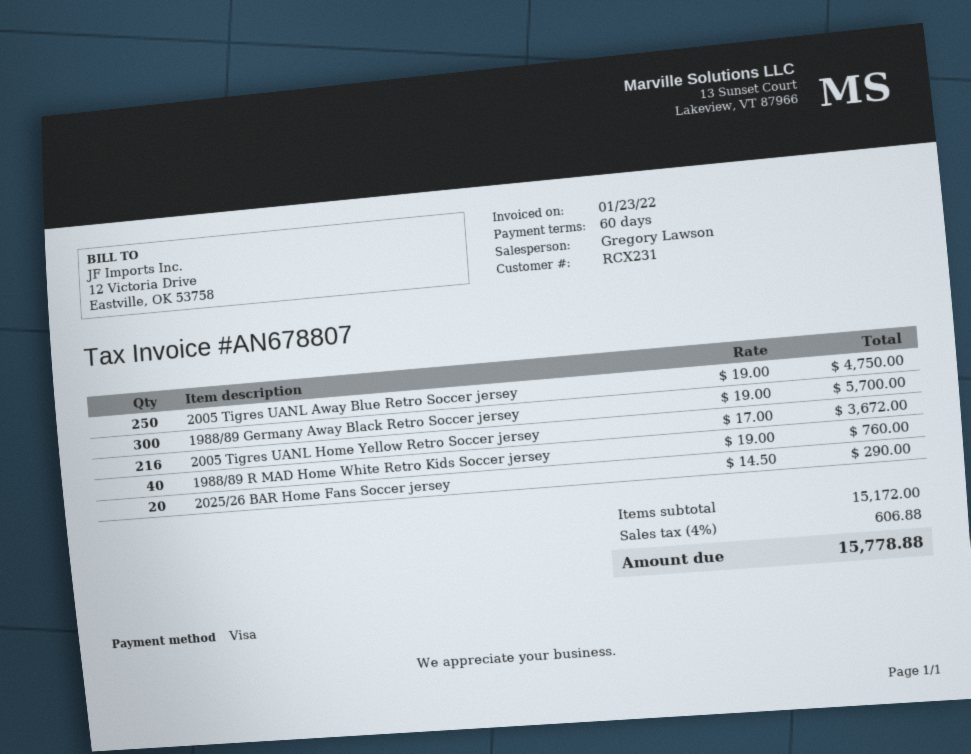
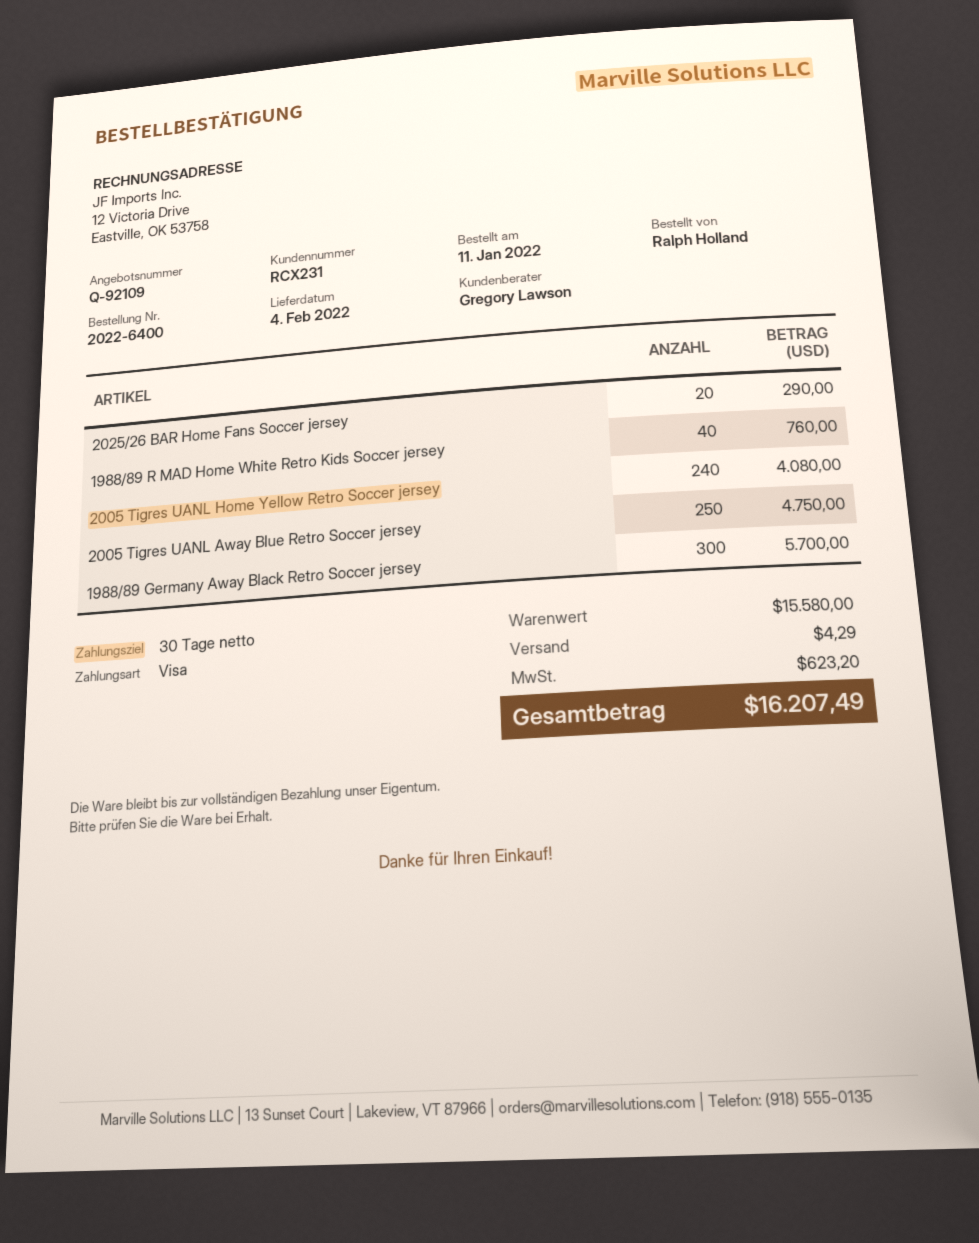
payment terms: 60 days -> 30 days
2005 Tigres UANL Home Yellow Retro Soccer jersey: 216 for 3672.00 -> 240 for 4080.00
subtotal: 15172.00 -> 15580.00
shipping: none -> 4.29
tax: 606.88 -> 623.20
total: 15778.88 -> 16207.49

